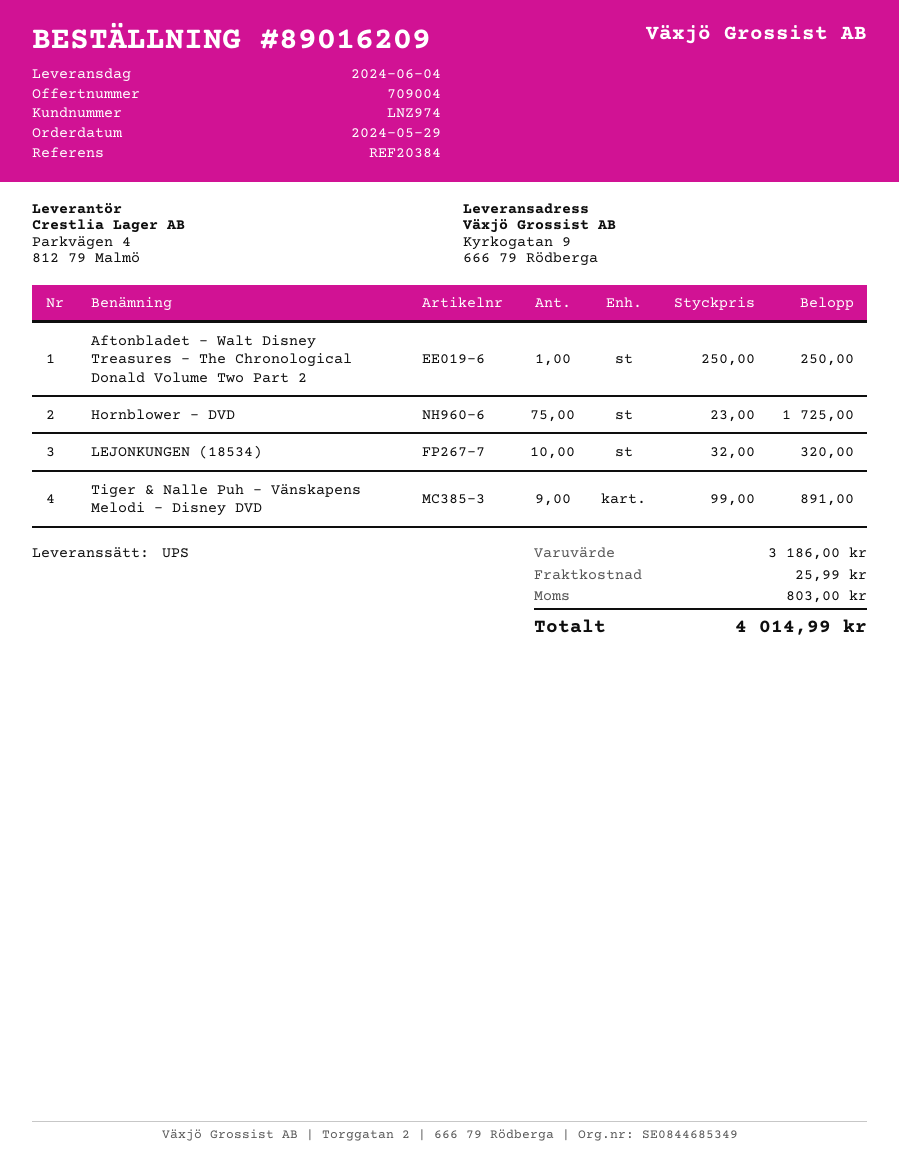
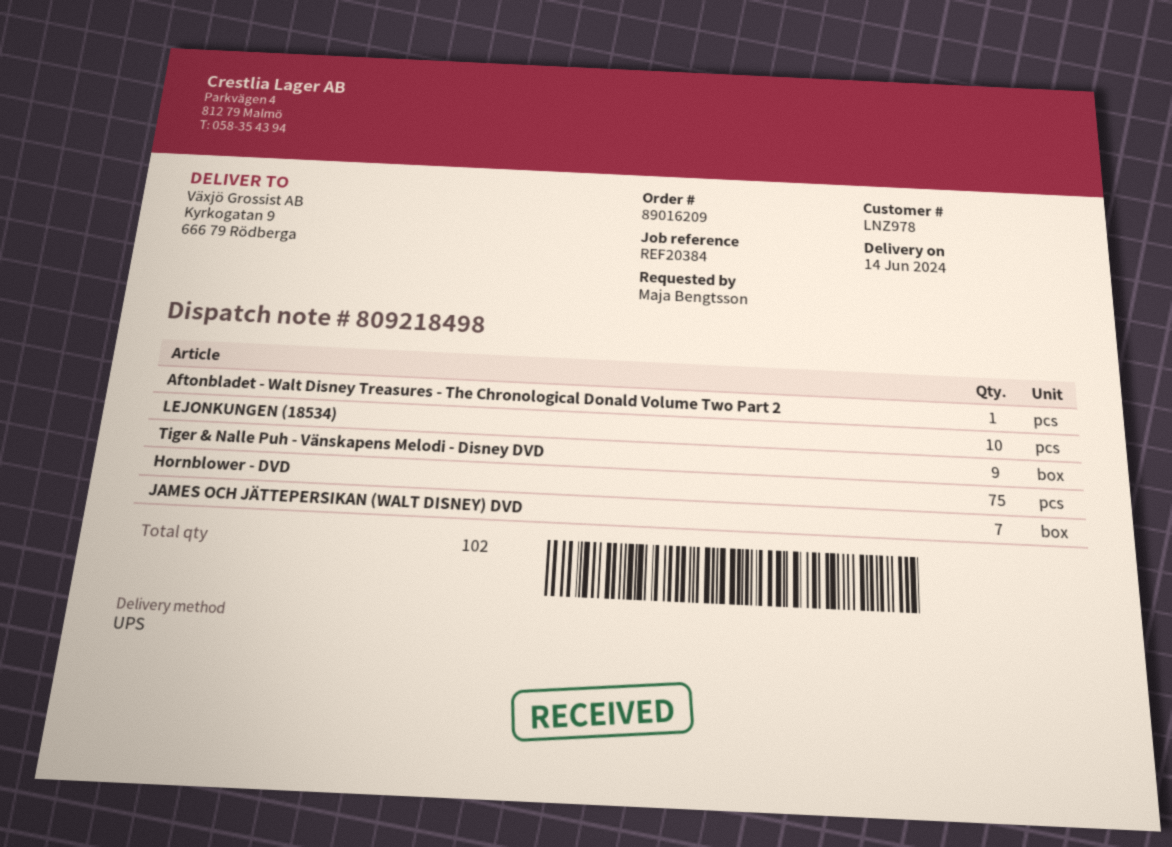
delivery date: 2024-06-04 -> 2024-06-14
customer number: LNZ974 -> LNZ978
JAMES OCH JÄTTEPERSIKAN (WALT DISNEY) DVD: none -> 7

